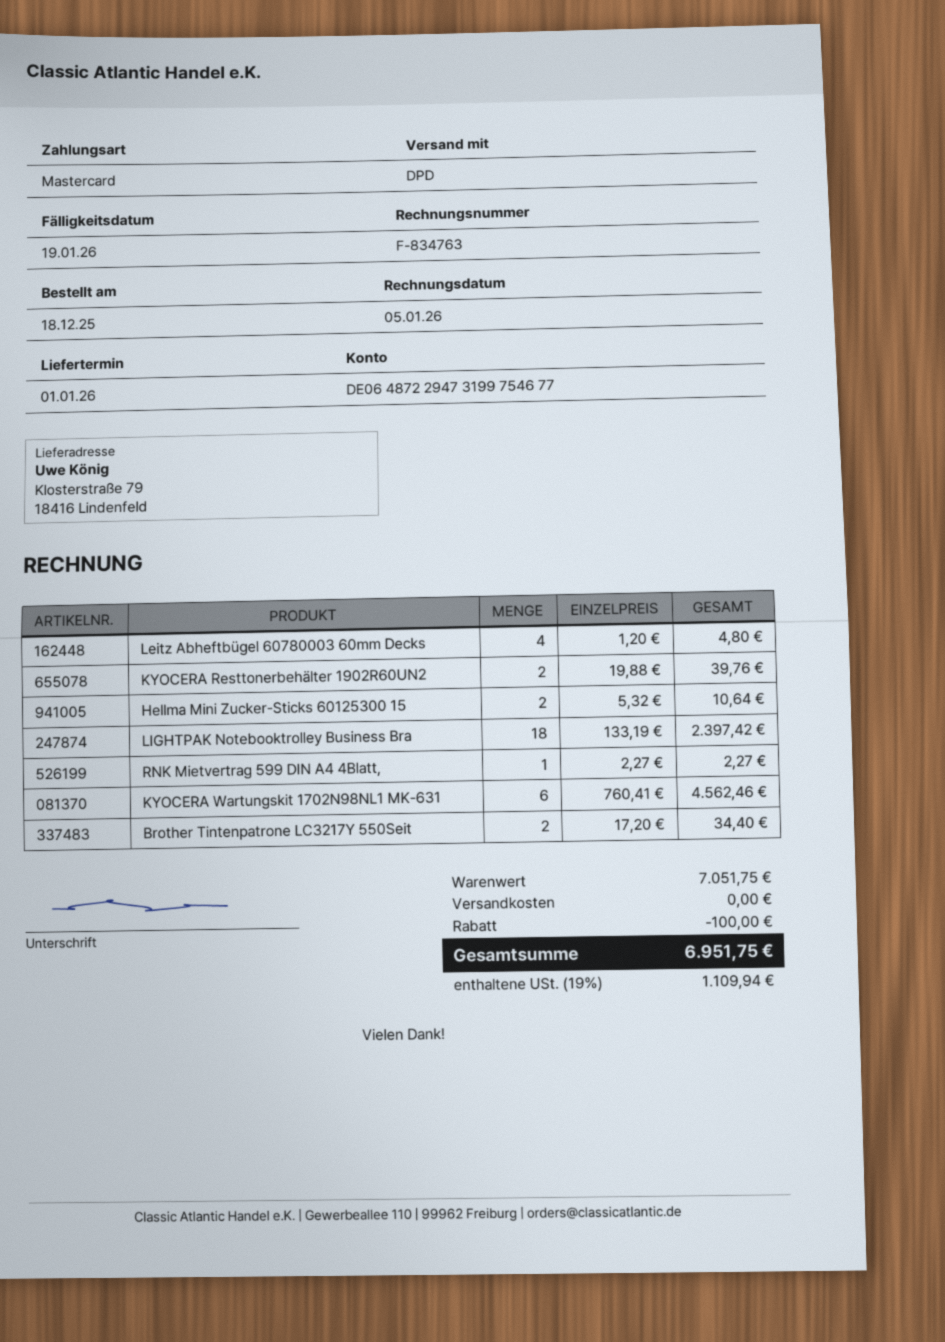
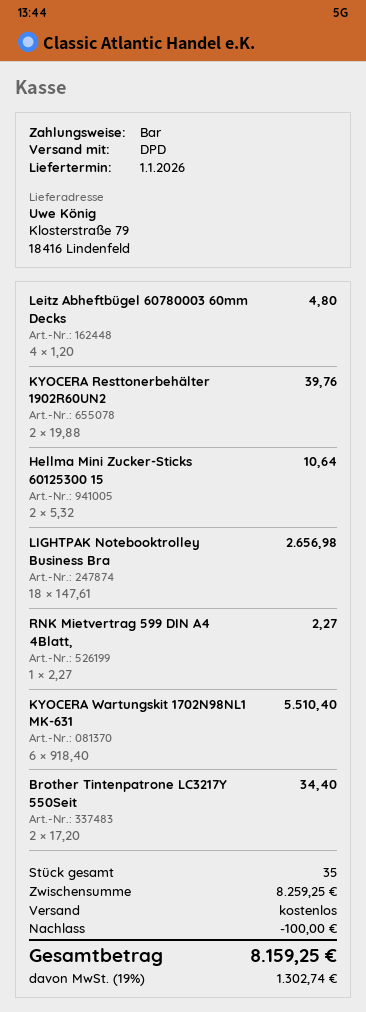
payment method: Mastercard -> cash
LIGHTPAK Notebooktrolley Business Bra: 18 x 133.19 = 2397.42 -> 18 x 147.61 = 2656.98
KYOCERA Wartungskit 1702N98NL1 MK-631: 6 x 760.41 = 4562.46 -> 6 x 918.40 = 5510.40
subtotal: 7051.75 -> 8259.25
tax: 19% = 1109.94 -> 19% = 1302.74
total: 6951.75 -> 8159.25

